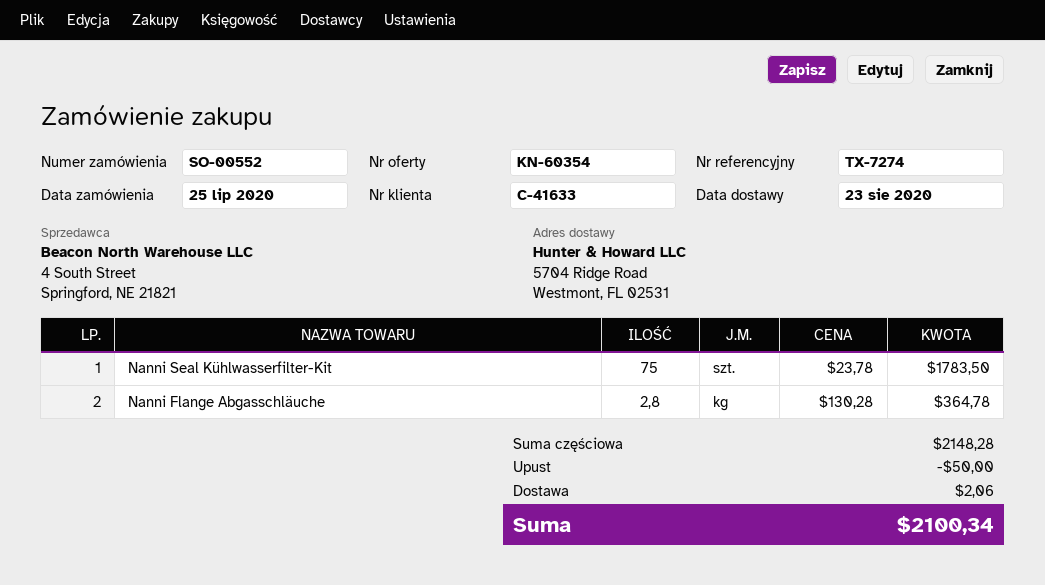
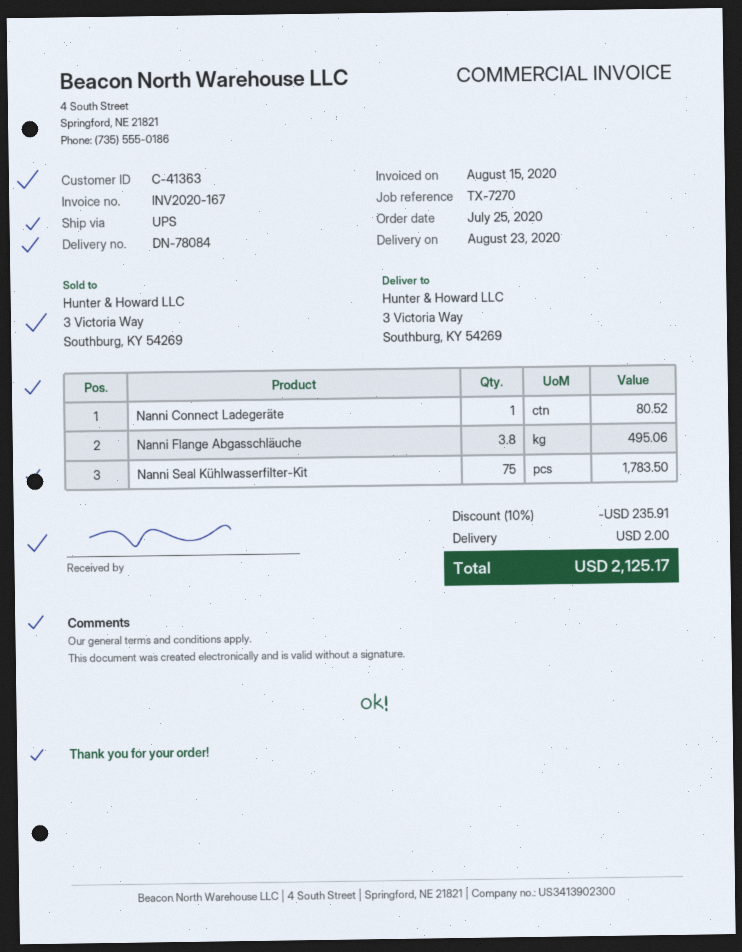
customer number: C-41633 -> C-41363
reference: TX-7274 -> TX-7270
ship to: 5704 Ridge Road, Westmont, FL 02531 -> 3 Victoria Way, Southburg, KY 54269
Nanni Flange Abgasschläuche: 2.8 for 364.78 -> 3.8 for 495.06
Nanni Connect Ladegeräte: none -> 1 for 80.52
discount: 50.00 -> 235.91
shipping: 2.06 -> 2.00
total: 2100.34 -> 2125.17

